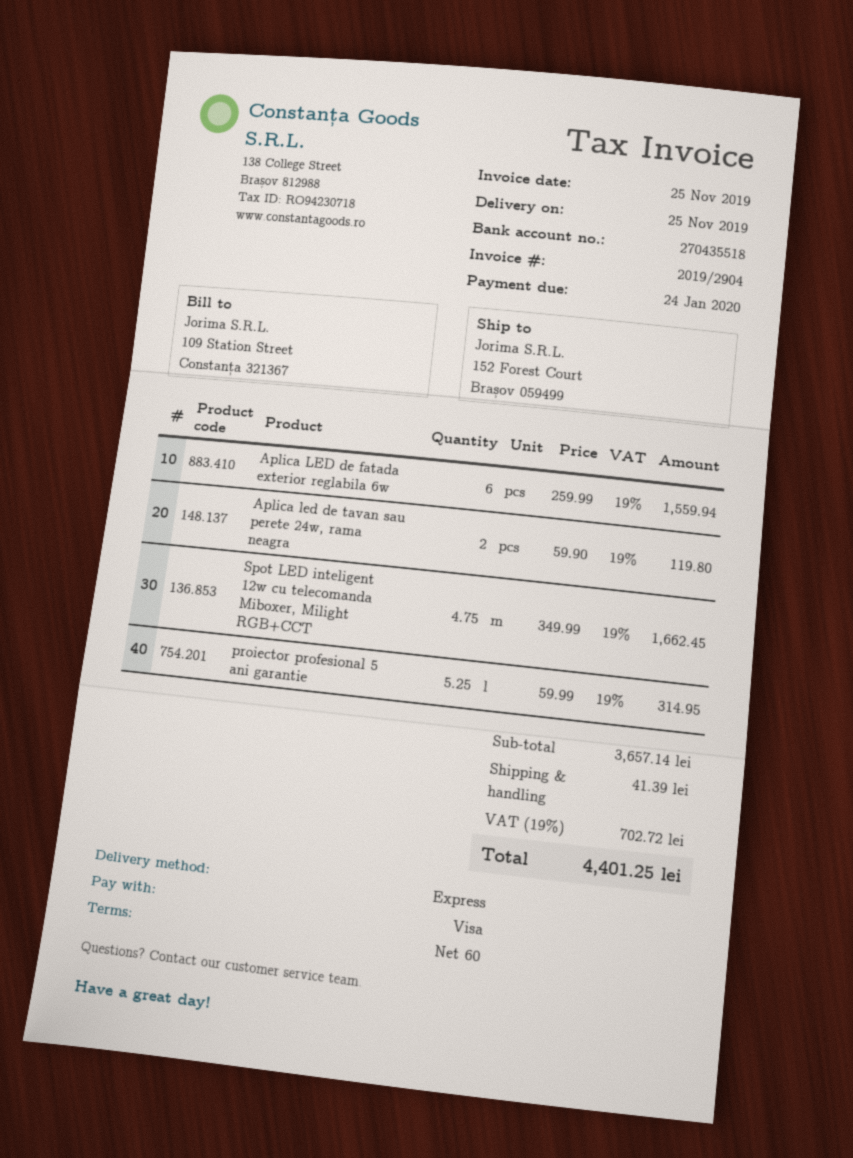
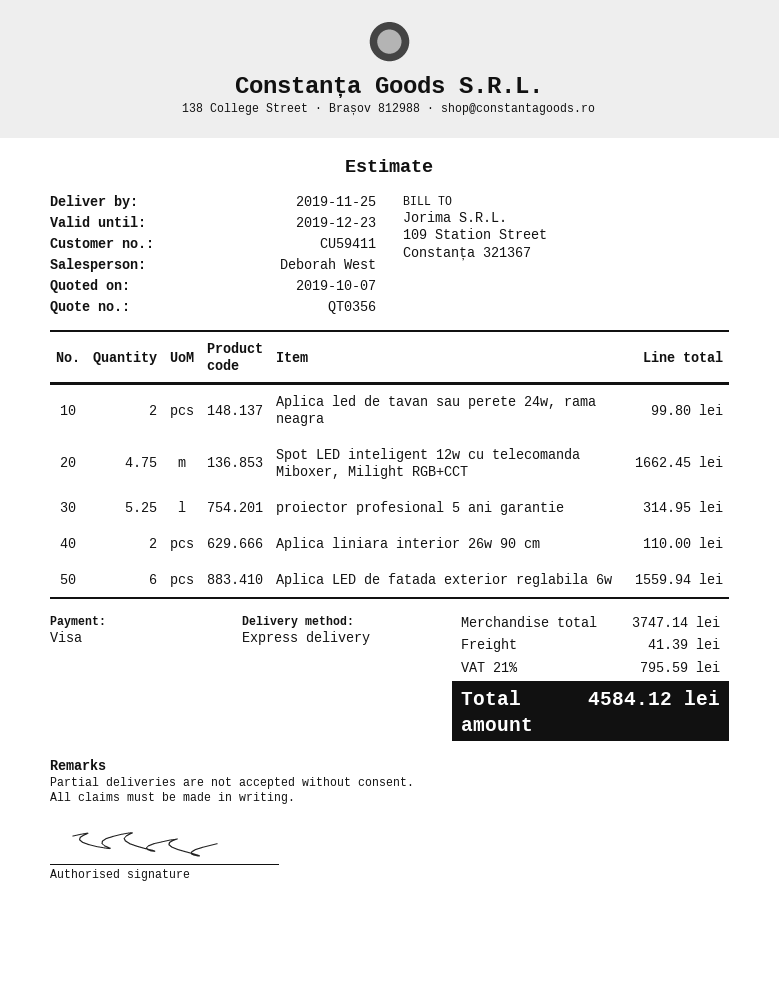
Aplica led de tavan sau perete 24w, rama neagra: 2 for 119.80 -> 2 for 99.80
Aplica liniara interior 26w 90 cm: none -> 2 for 110.00
subtotal: 3657.14 -> 3747.14
tax: 19% = 702.72 -> 21% = 795.59
total: 4401.25 -> 4584.12

